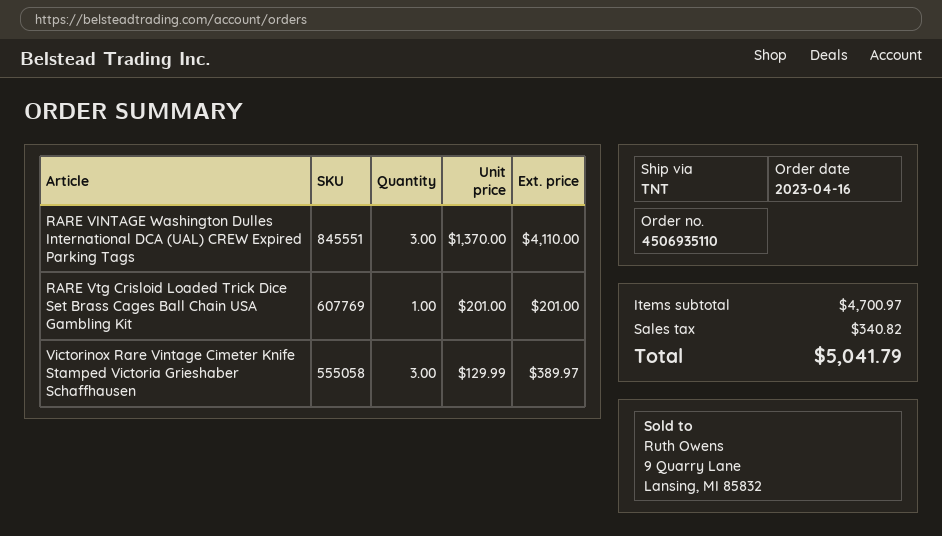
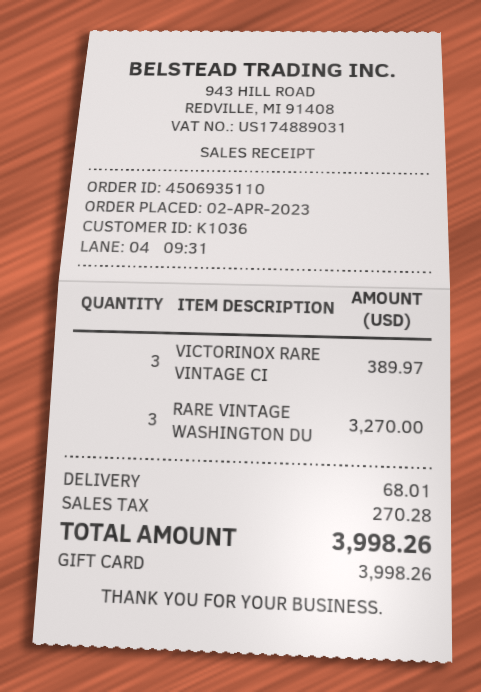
order date: 2023-04-16 -> 2023-04-02
RARE VINTAGE Washington Dulles International DCA (UAL) CREW Expired Parking Tags: 3 for 4110.00 -> 3 for 3270.00
RARE Vtg Crisloid Loaded Trick Dice Set Brass Cages Ball Chain USA Gambling Kit: 1 for 201.00 -> none
shipping: none -> 68.01
tax: 340.82 -> 270.28
total: 5041.79 -> 3998.26

